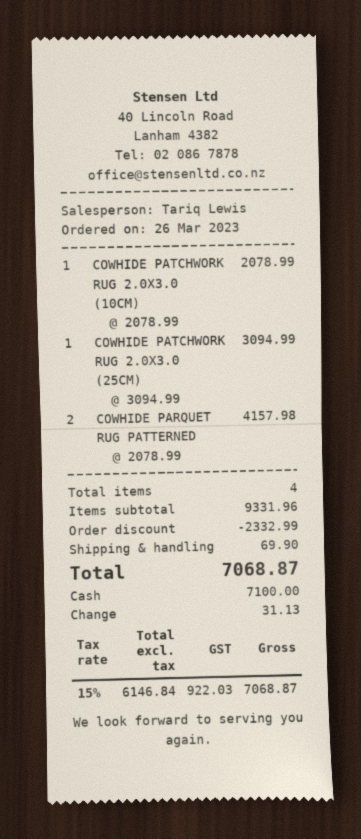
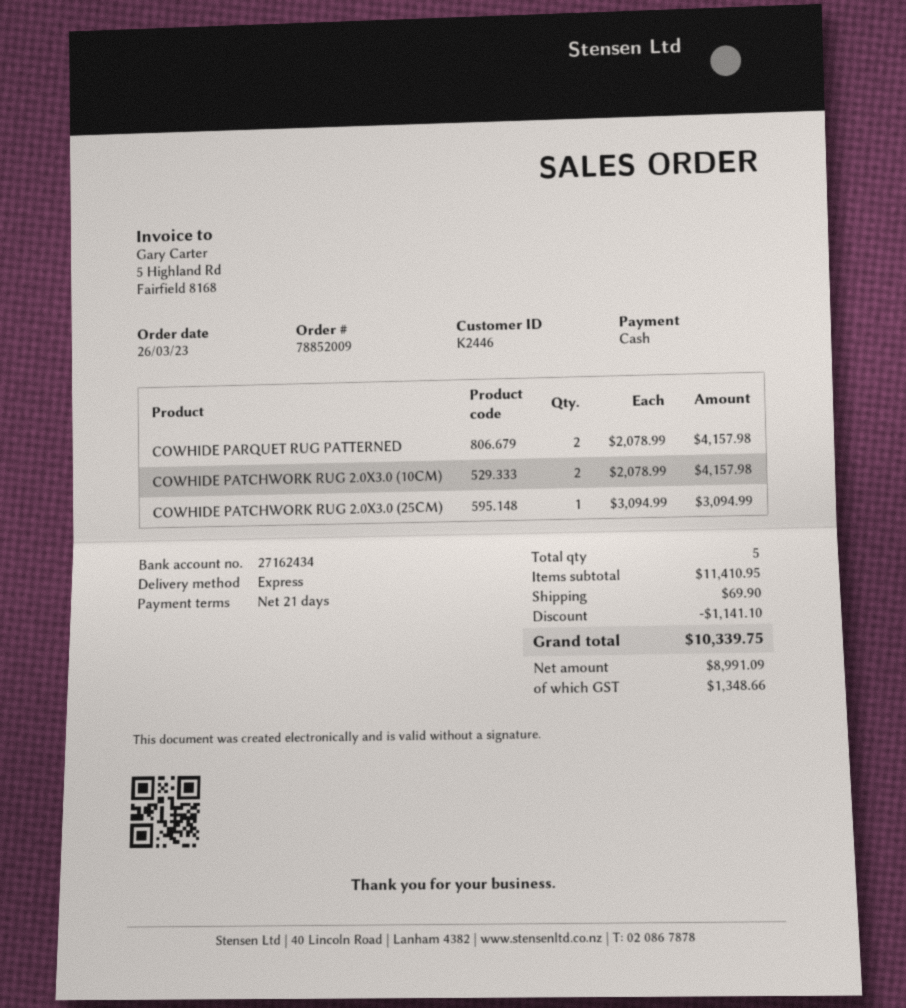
COWHIDE PATCHWORK RUG 2.0X3.0 (10CM): 1 x 2078.99 = 2078.99 -> 2 x 2078.99 = 4157.98
total quantity: 4 -> 5
subtotal: 9331.96 -> 11410.95
discount: 2332.99 -> 1141.10
net: 6146.84 -> 8991.09
tax: 922.03 -> 1348.66
total: 7068.87 -> 10339.75

